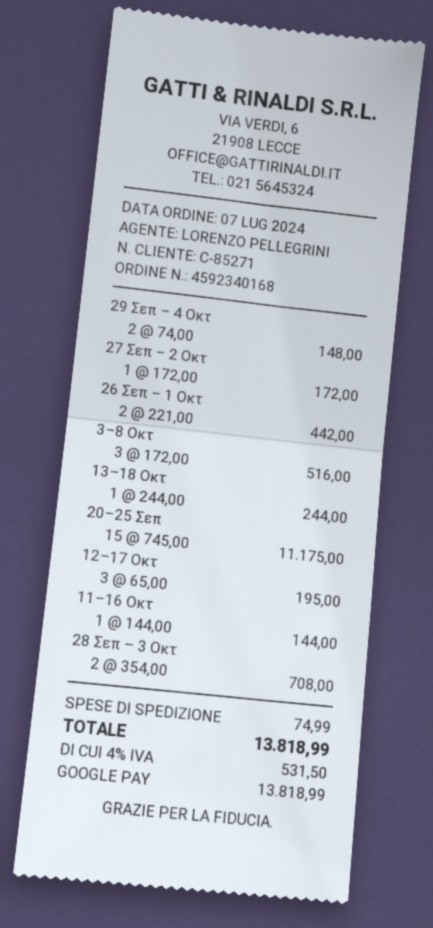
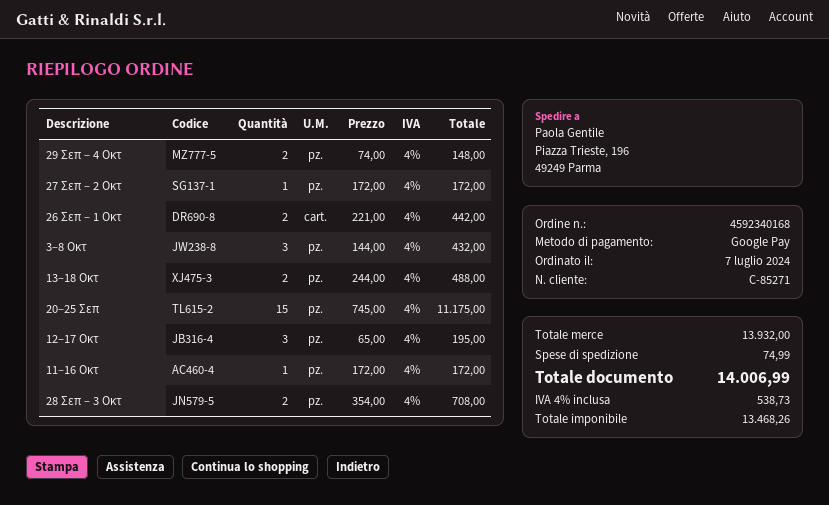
3–8 Οκτ: 3 x 172.00 = 516.00 -> 3 x 144.00 = 432.00
13–18 Οκτ: 1 x 244.00 = 244.00 -> 2 x 244.00 = 488.00
11–16 Οκτ: 1 x 144.00 = 144.00 -> 1 x 172.00 = 172.00
tax: 4% = 531.50 -> 4% = 538.73
total: 13818.99 -> 14006.99

